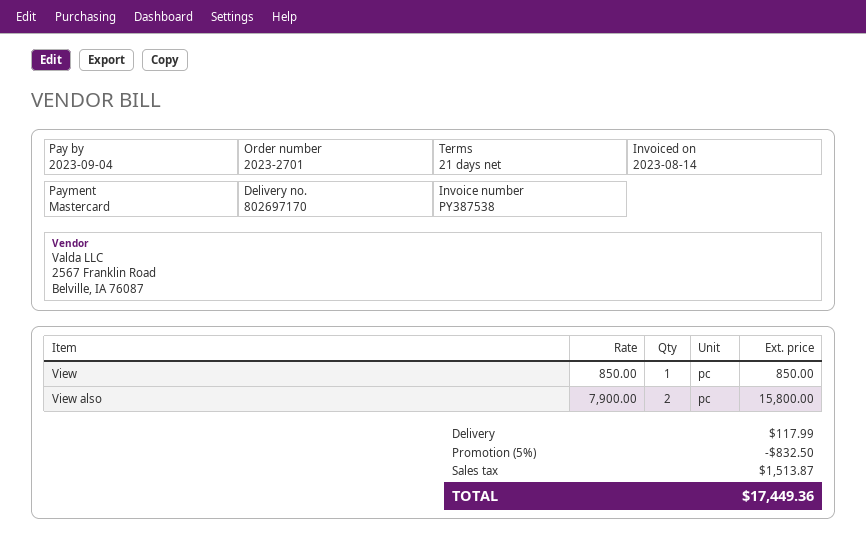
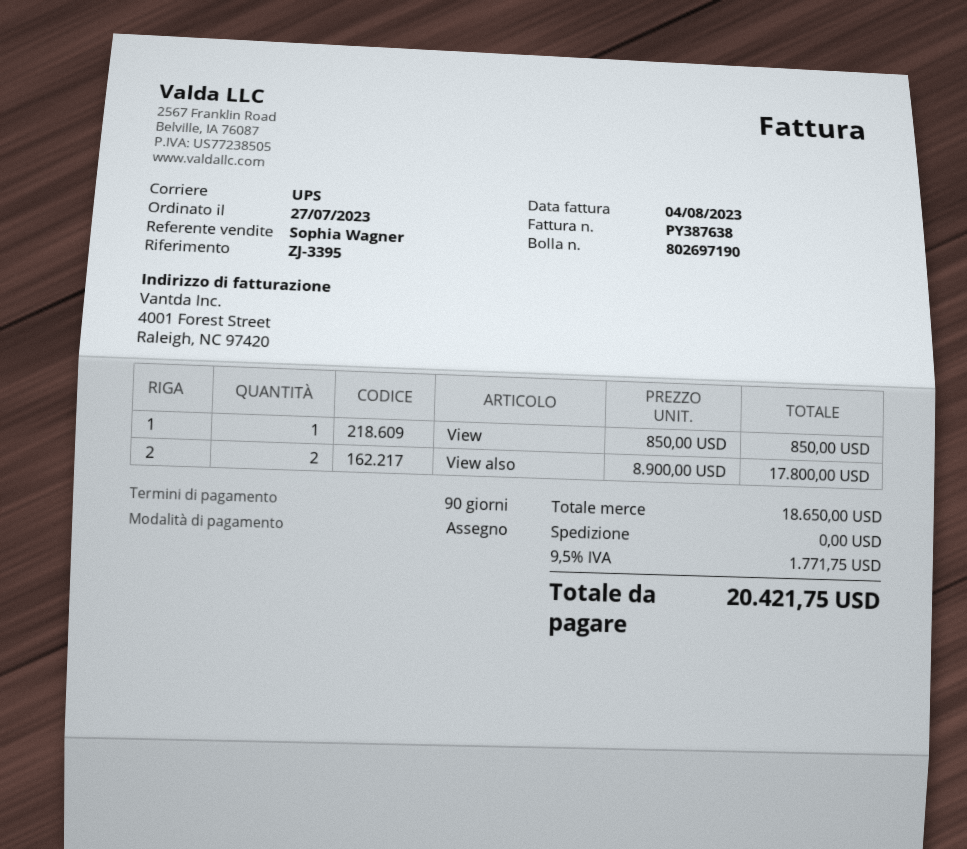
delivery note number: 802697170 -> 802697190
invoice number: PY387538 -> PY387638
invoice date: 2023-08-14 -> 2023-08-04
payment terms: 21 days -> 90 days
payment method: Mastercard -> cheque
View also: 2 x 7900.00 = 15800.00 -> 2 x 8900.00 = 17800.00
discount: 5% = 832.50 -> none
shipping: 117.99 -> 0.00
tax: 1513.87 -> 1771.75
total: 17449.36 -> 20421.75

